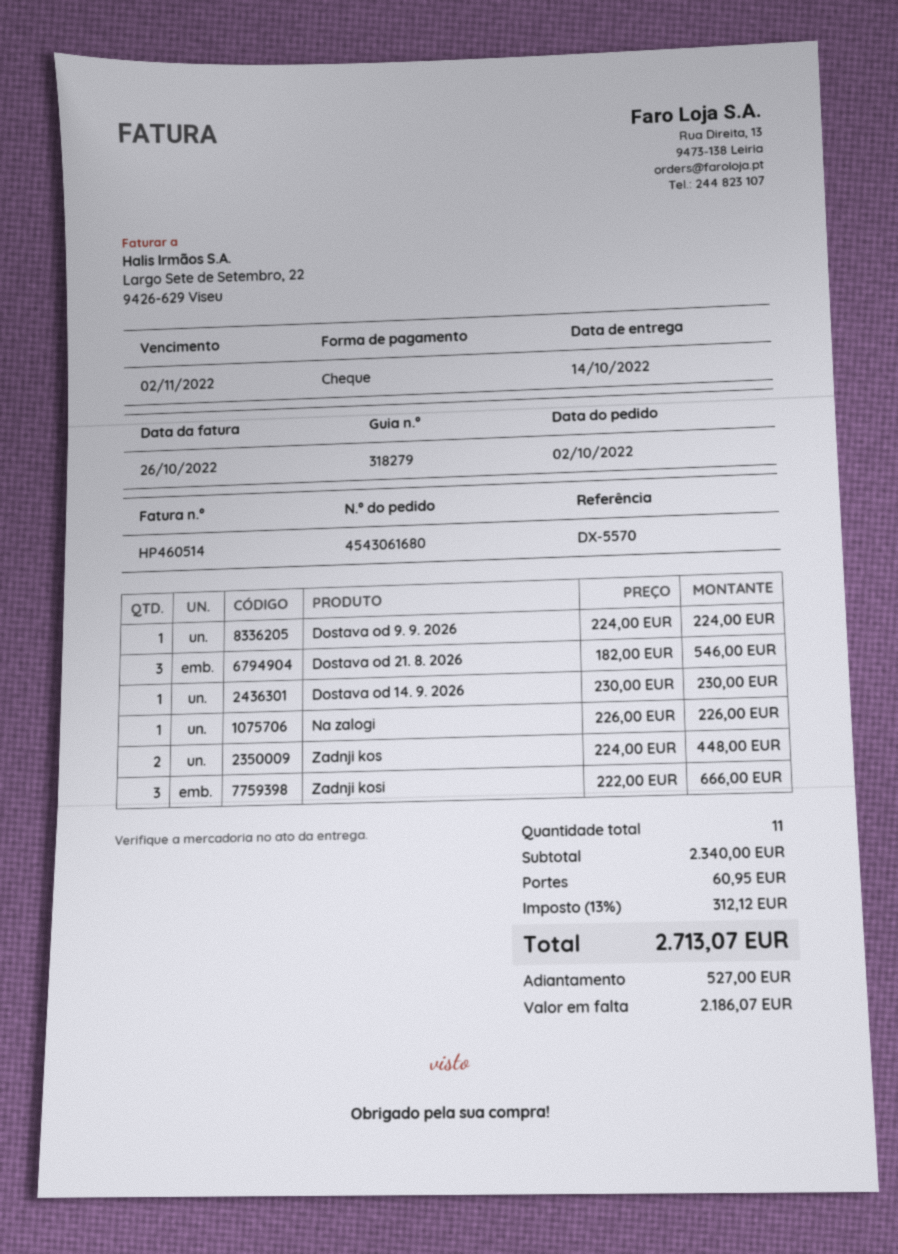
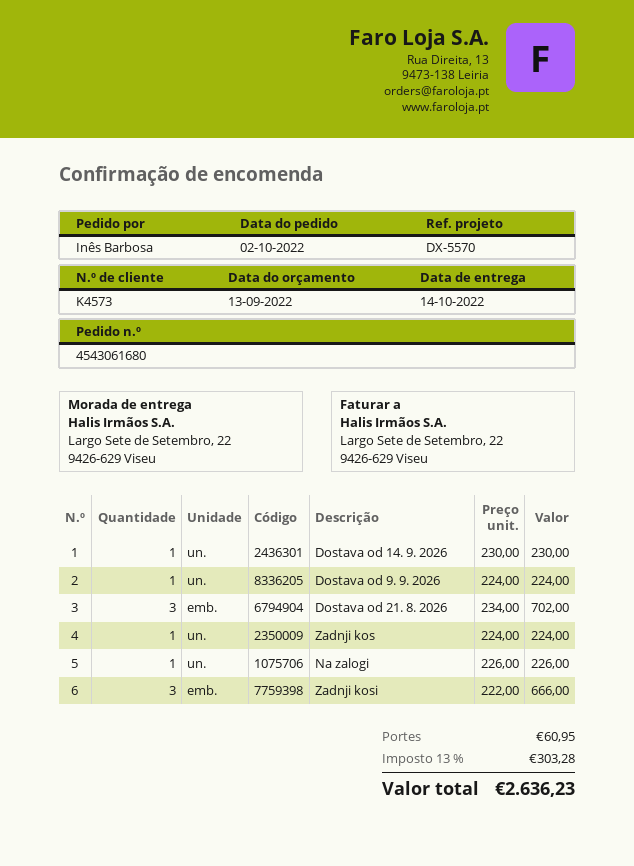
Dostava od 21. 8. 2026: 3 x 182.00 = 546.00 -> 3 x 234.00 = 702.00
Zadnji kos: 2 x 224.00 = 448.00 -> 1 x 224.00 = 224.00
tax: 13% = 312.12 -> 13% = 303.28
total: 2713.07 -> 2636.23

